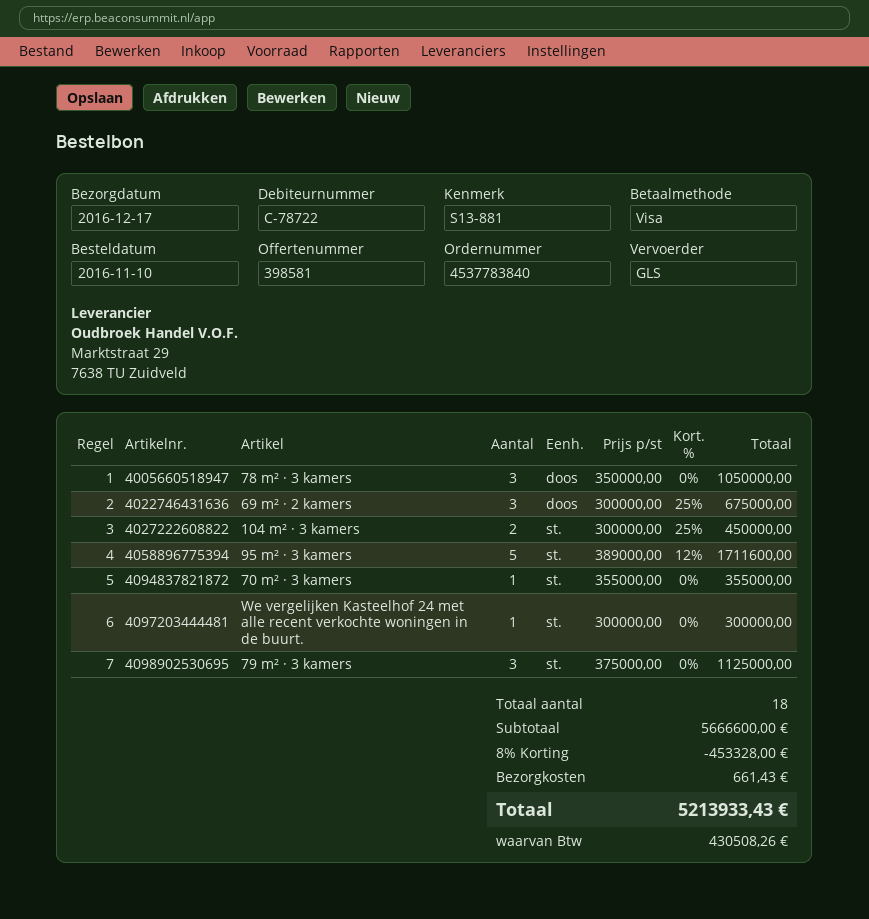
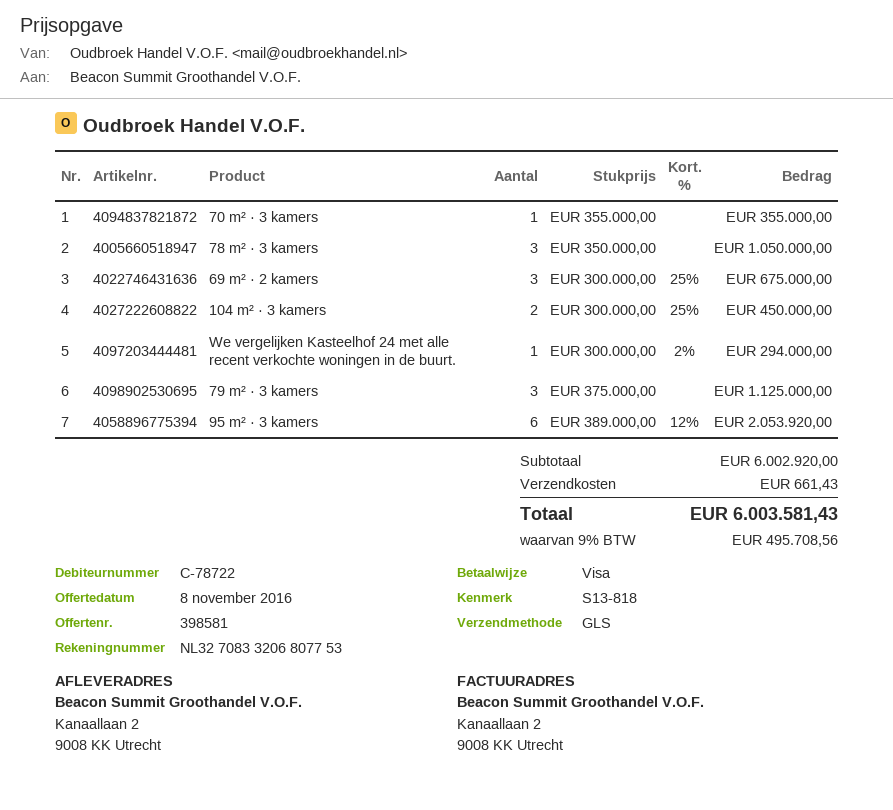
reference: S13-881 -> S13-818
95 m² · 3 kamers: 5 x 389000.00 - 12% = 1711600.00 -> 6 x 389000.00 - 12% = 2053920.00
We vergelijken Kasteelhof 24 met alle recent verkochte woningen in de buurt.: 1 x 300000.00 = 300000.00 -> 1 x 300000.00 - 2% = 294000.00
subtotal: 5666600.00 -> 6002920.00
discount: 8% = 453328.00 -> none
tax: 430508.26 -> 495708.56
total: 5213933.43 -> 6003581.43

